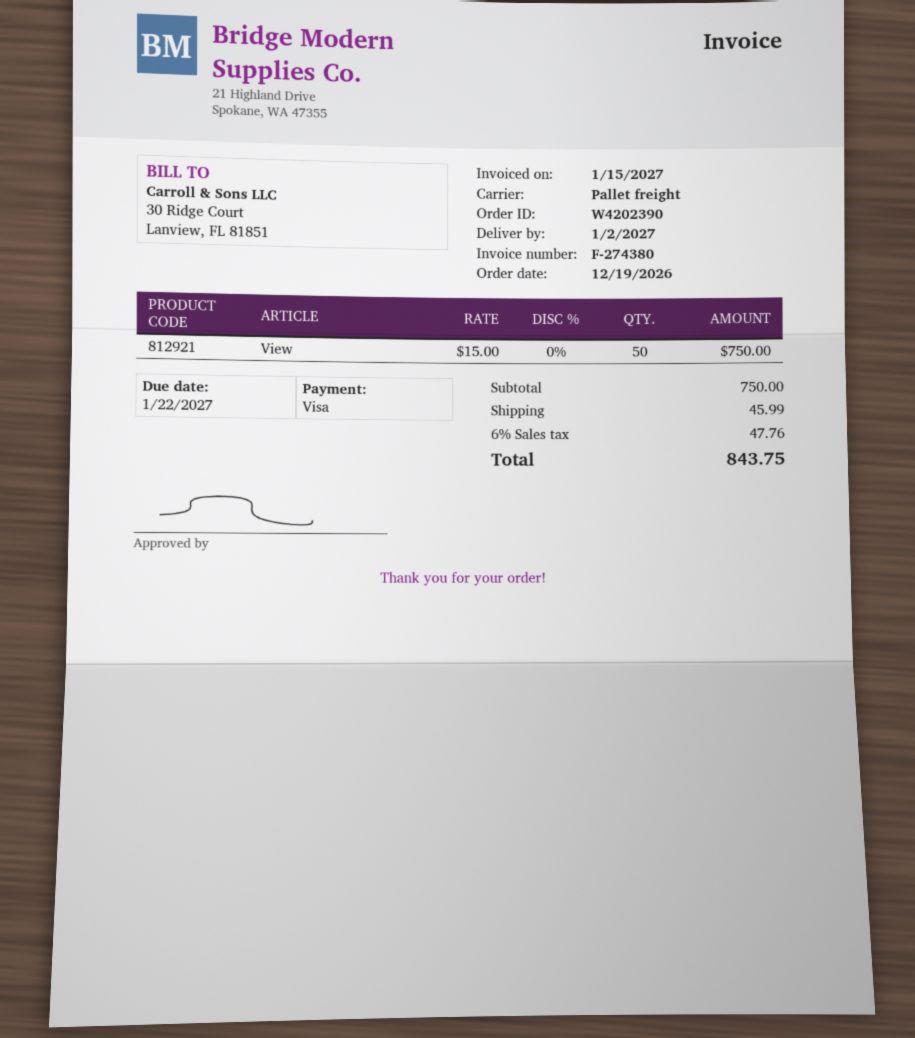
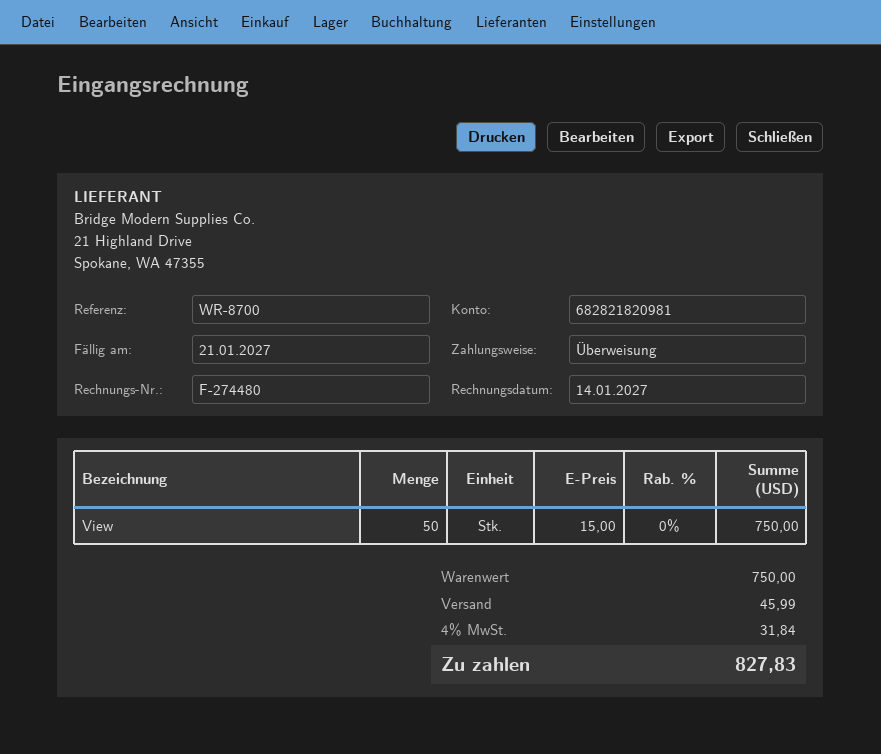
invoice number: F-274380 -> F-274480
invoice date: 2027-01-15 -> 2027-01-14
due date: 2027-01-22 -> 2027-01-21
payment method: Visa -> bank transfer
tax: 6% = 47.76 -> 4% = 31.84
total: 843.75 -> 827.83

